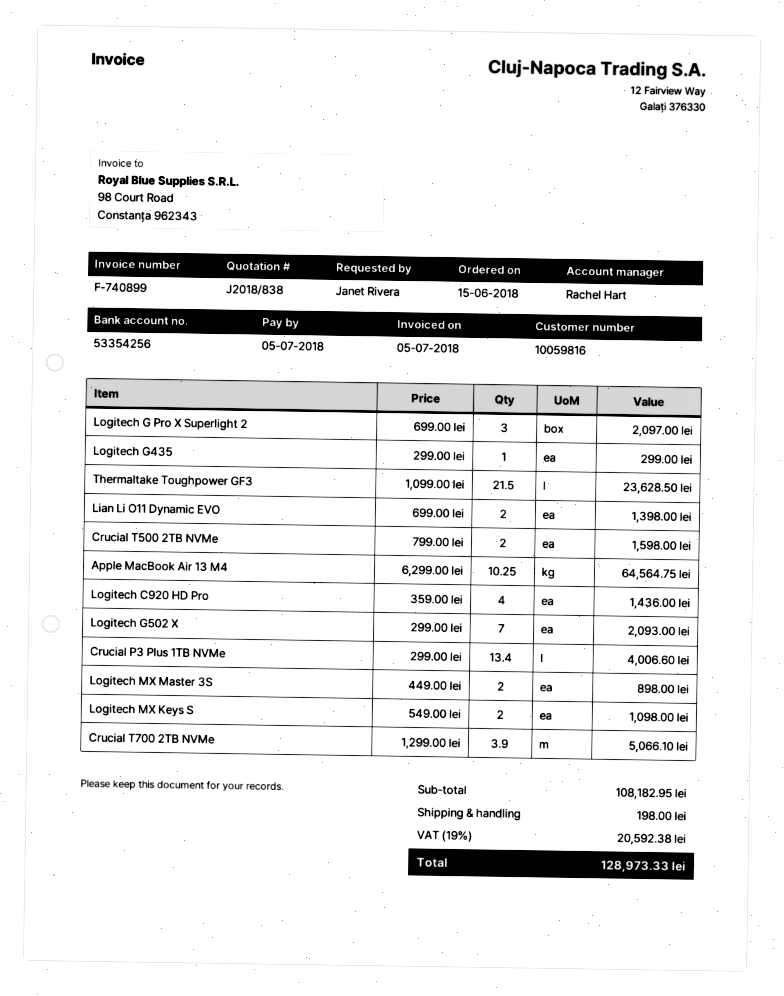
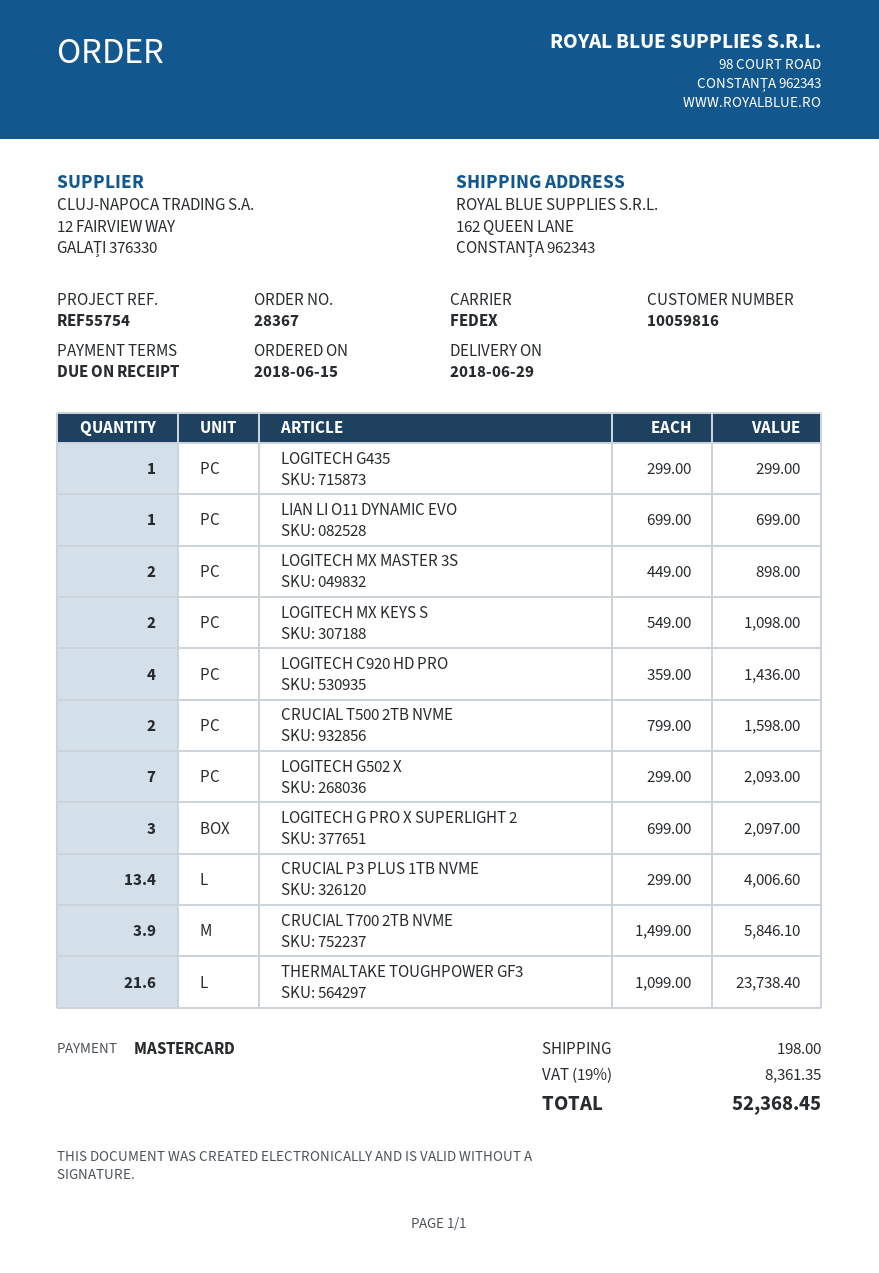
Thermaltake Toughpower GF3: 21.5 x 1099.00 = 23628.50 -> 21.6 x 1099.00 = 23738.40
Lian Li O11 Dynamic EVO: 2 x 699.00 = 1398.00 -> 1 x 699.00 = 699.00
Apple MacBook Air 13 M4: 10.25 x 6299.00 = 64564.75 -> none
Crucial T700 2TB NVMe: 3.9 x 1299.00 = 5066.10 -> 3.9 x 1499.00 = 5846.10
tax: 19% = 20592.38 -> 19% = 8361.35
total: 128973.33 -> 52368.45

